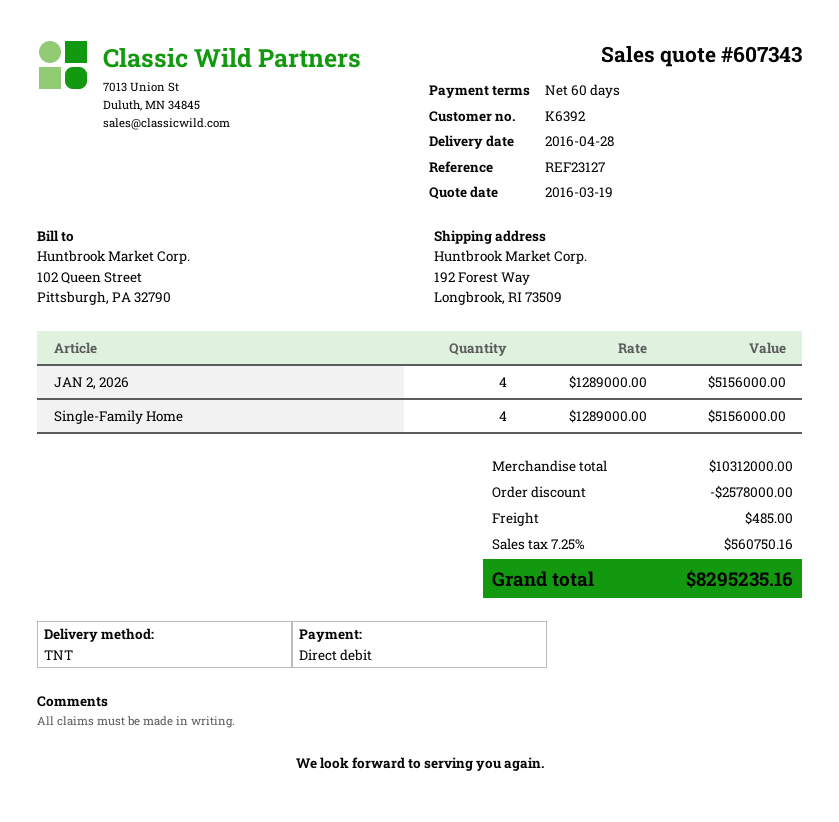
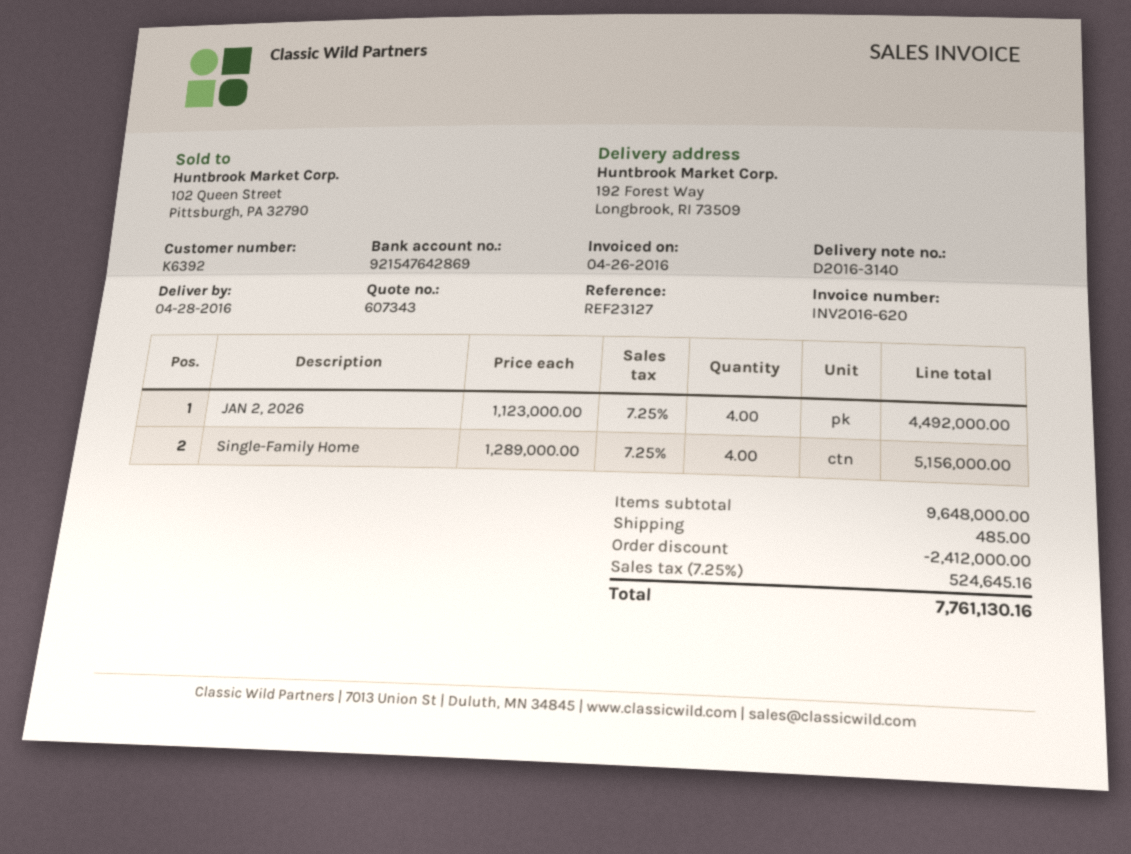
JAN 2, 2026: 4 x 1289000.00 = 5156000.00 -> 4 x 1123000.00 = 4492000.00
subtotal: 10312000.00 -> 9648000.00
discount: 2578000.00 -> 2412000.00
tax: 7.25% = 560750.16 -> 7.25% = 524645.16
total: 8295235.16 -> 7761130.16

